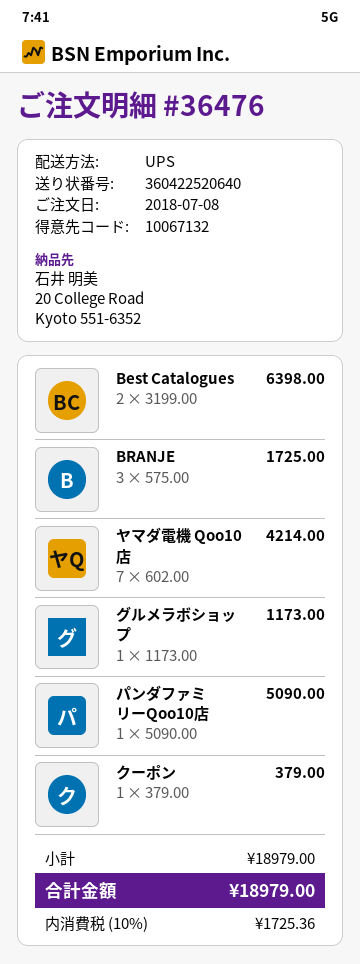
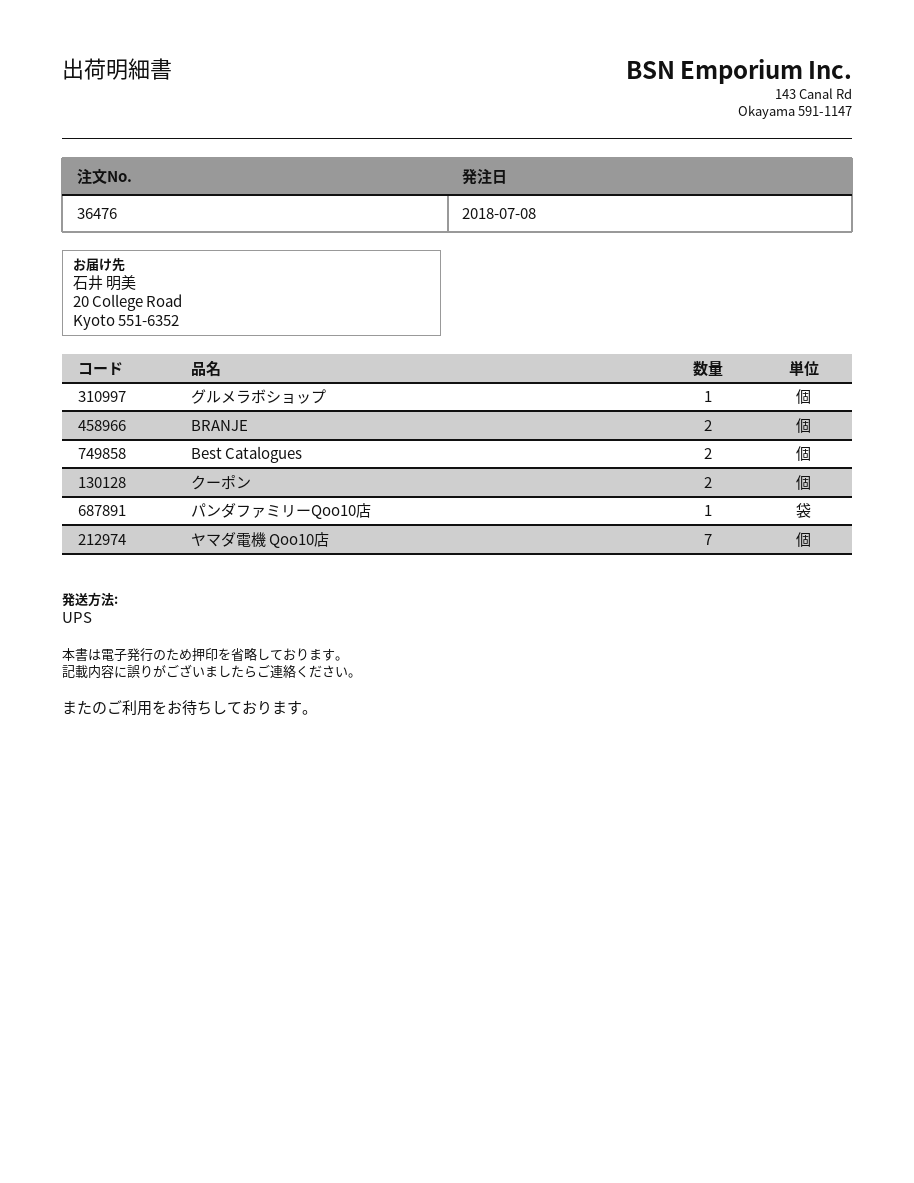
BRANJE: 3 -> 2
クーポン: 1 -> 2

